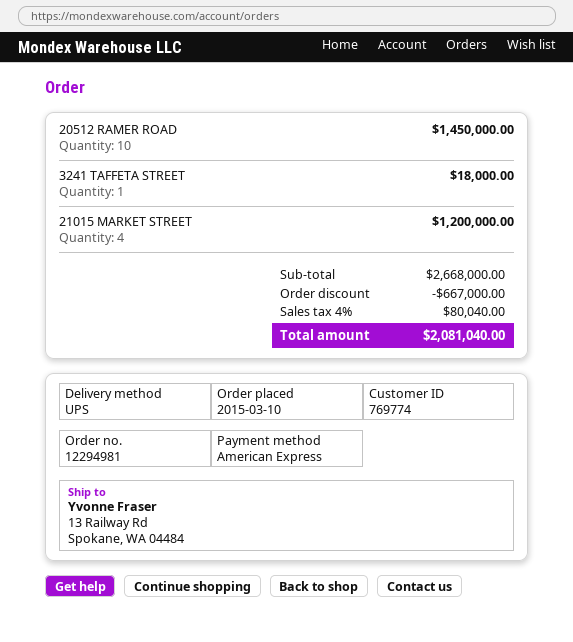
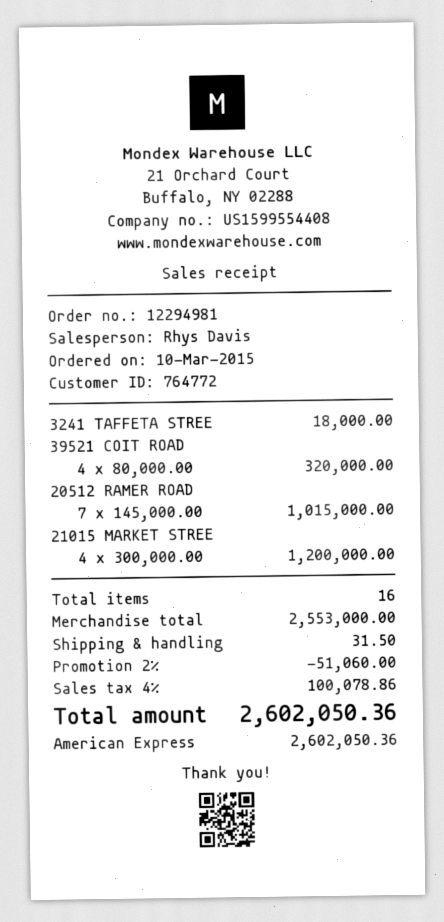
customer number: 769774 -> 764772
20512 RAMER ROAD: 10 for 1450000.00 -> 7 for 1015000.00
39521 COIT ROAD: none -> 4 for 320000.00
subtotal: 2668000.00 -> 2553000.00
discount: 667000.00 -> 51060.00
shipping: none -> 31.50
tax: 4% = 80040.00 -> 4% = 100078.86
total: 2081040.00 -> 2602050.36

